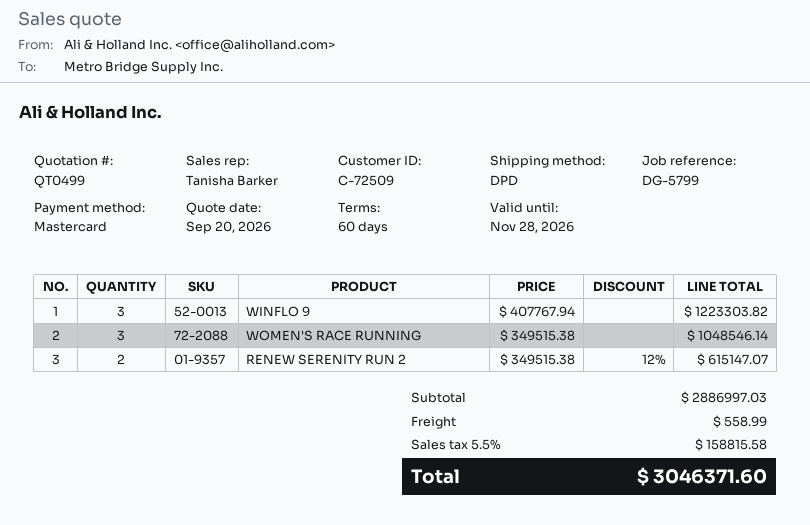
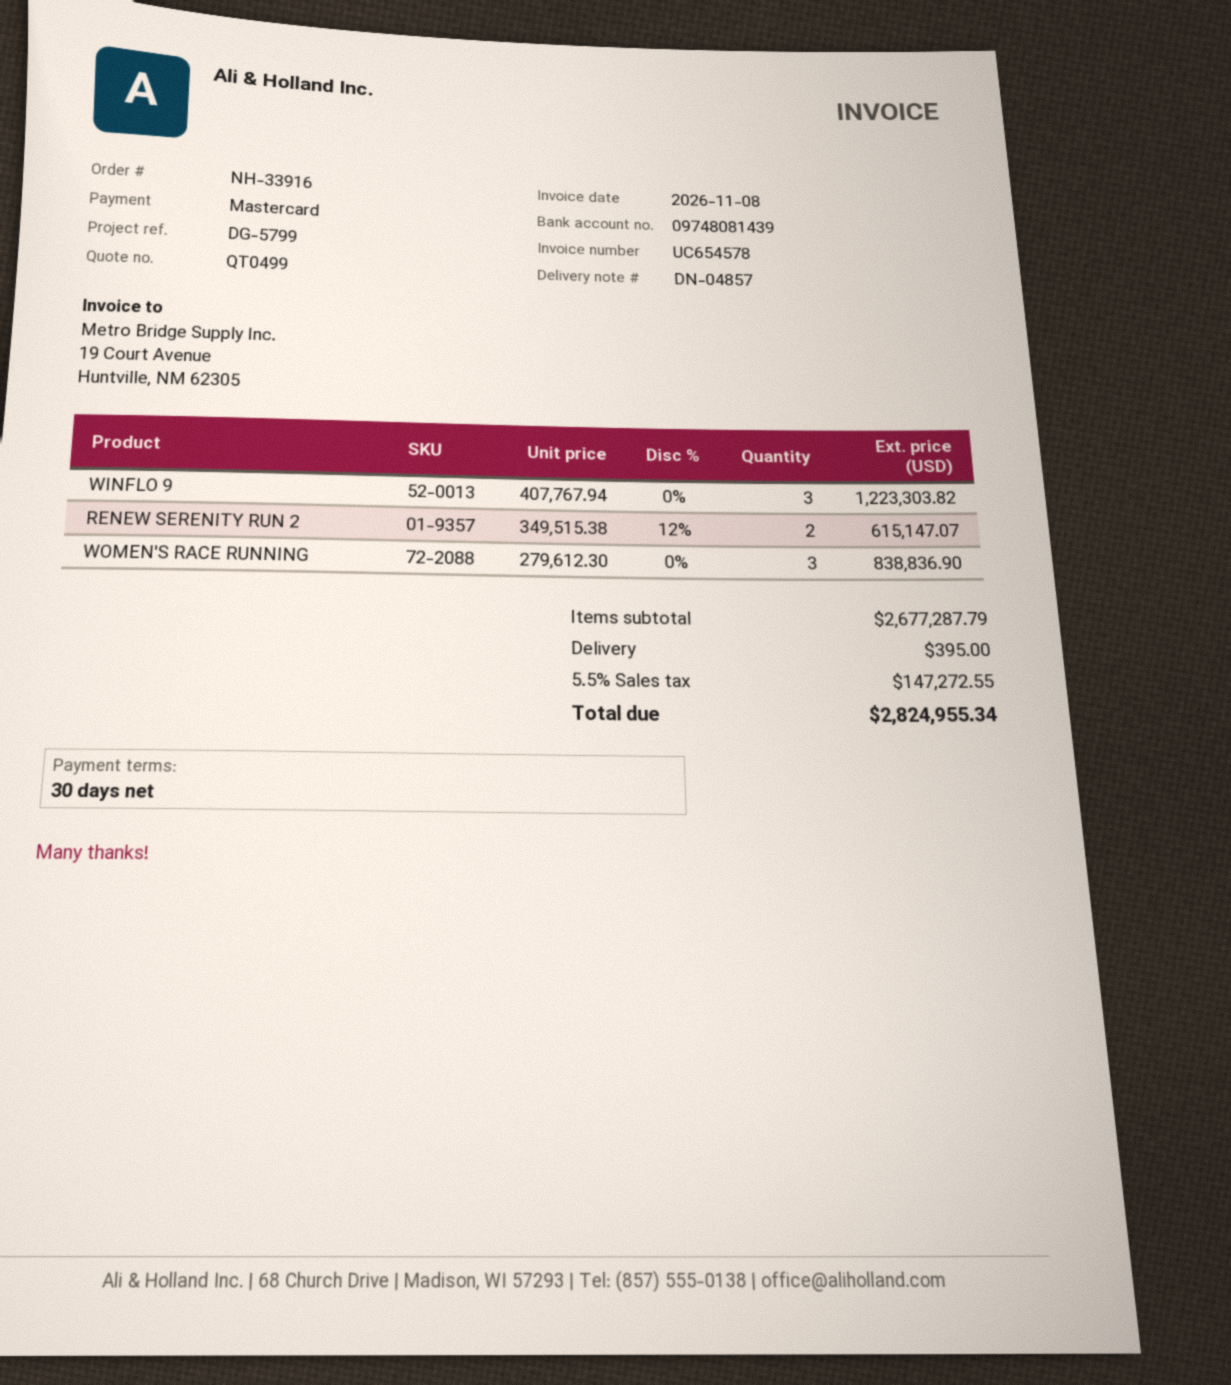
payment terms: 60 days -> 30 days
WOMEN'S RACE RUNNING: 3 x 349515.38 = 1048546.14 -> 3 x 279612.30 = 838836.90
subtotal: 2886997.03 -> 2677287.79
shipping: 558.99 -> 395.00
tax: 5.5% = 158815.58 -> 5.5% = 147272.55
total: 3046371.60 -> 2824955.34

